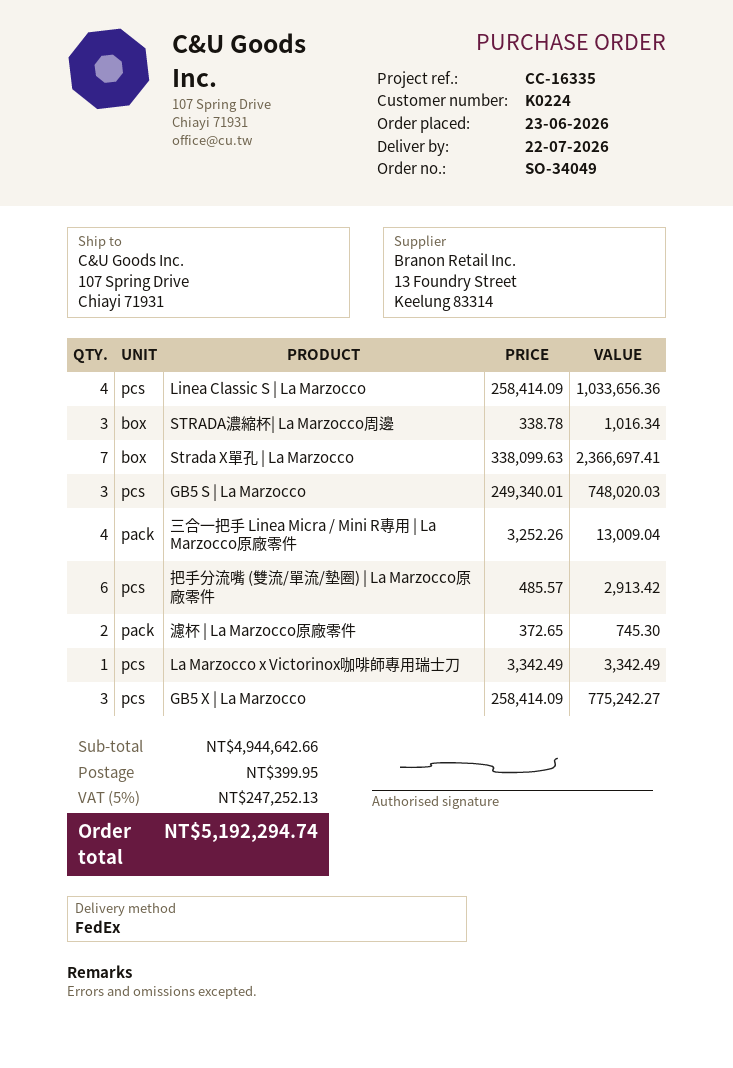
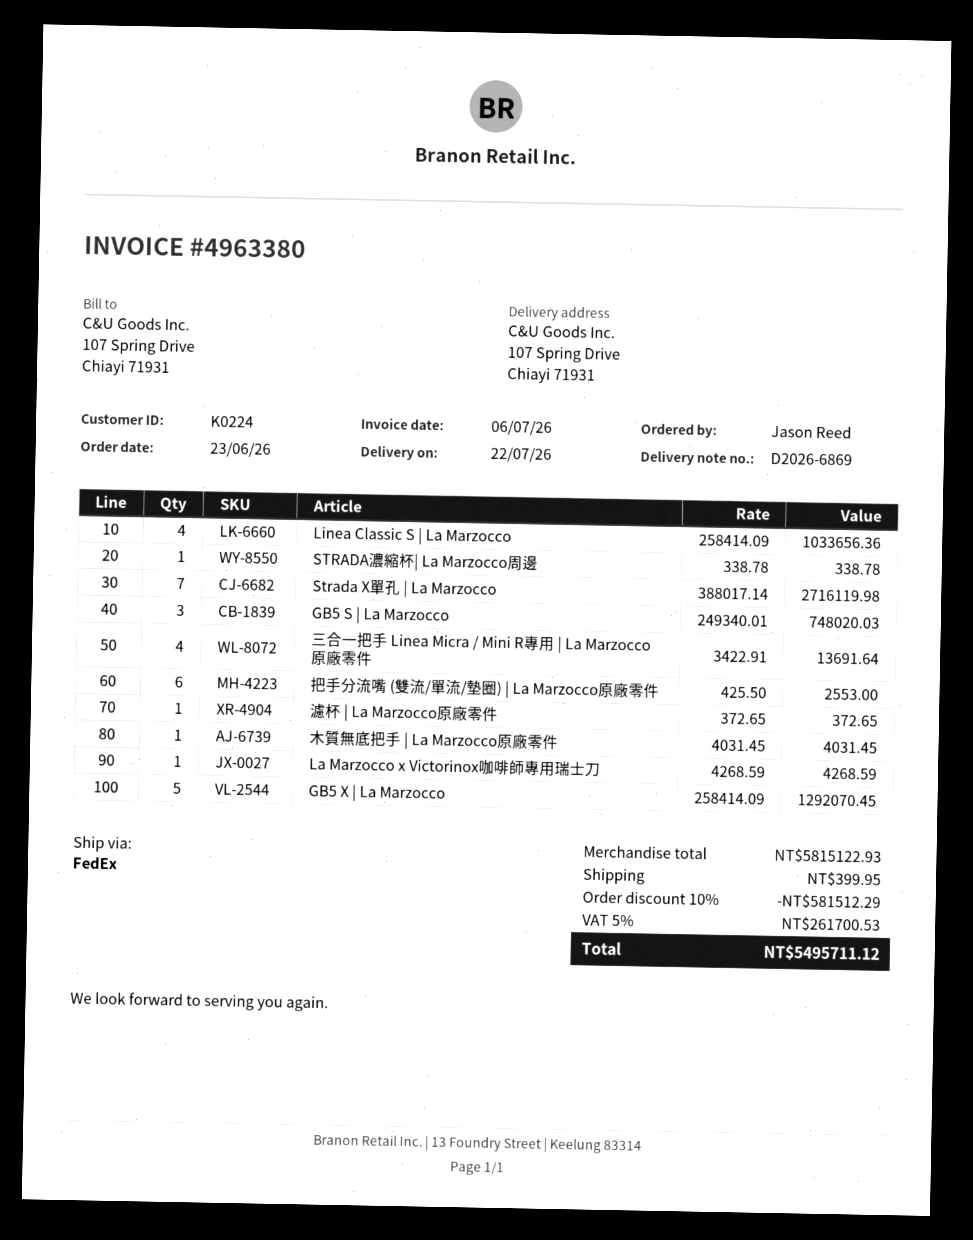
STRADA濃縮杯| La Marzocco周邊: 3 x 338.78 = 1016.34 -> 1 x 338.78 = 338.78
Strada X單孔 | La Marzocco: 7 x 338099.63 = 2366697.41 -> 7 x 388017.14 = 2716119.98
三合一把手 Linea Micra / Mini R專用 | La Marzocco原廠零件: 4 x 3252.26 = 13009.04 -> 4 x 3422.91 = 13691.64
把手分流嘴 (雙流/單流/墊圈) | La Marzocco原廠零件: 6 x 485.57 = 2913.42 -> 6 x 425.50 = 2553.00
濾杯 | La Marzocco原廠零件: 2 x 372.65 = 745.30 -> 1 x 372.65 = 372.65
La Marzocco x Victorinox咖啡師專用瑞士刀: 1 x 3342.49 = 3342.49 -> 1 x 4268.59 = 4268.59
GB5 X | La Marzocco: 3 x 258414.09 = 775242.27 -> 5 x 258414.09 = 1292070.45
木質無底把手 | La Marzocco原廠零件: none -> 1 x 4031.45 = 4031.45
subtotal: 4944642.66 -> 5815122.93
discount: none -> 10% = 581512.29
tax: 5% = 247252.13 -> 5% = 261700.53
total: 5192294.74 -> 5495711.12

